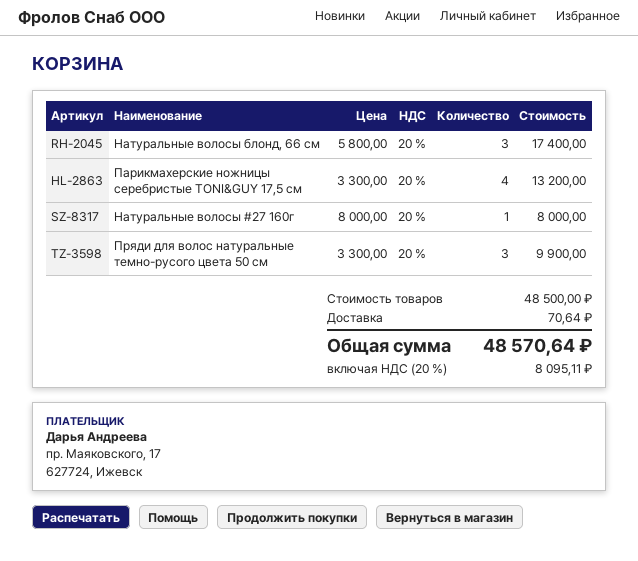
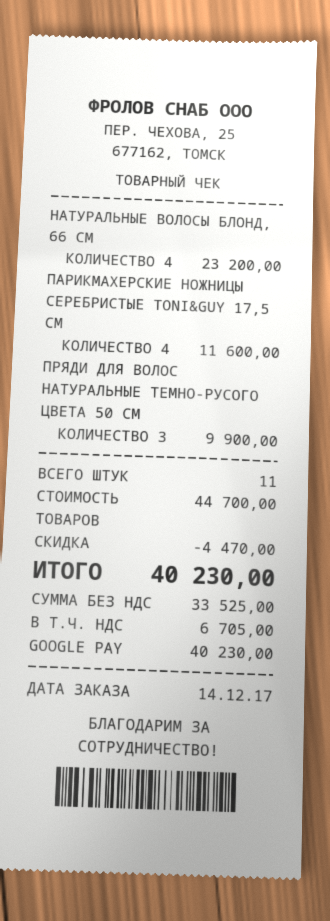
Натуральные волосы блонд, 66 см: 3 for 17400.00 -> 4 for 23200.00
Парикмахерские ножницы серебристые TONI&GUY 17,5 см: 4 for 13200.00 -> 4 for 11600.00
Натуральные волосы #27 160г: 1 for 8000.00 -> none
subtotal: 48500.00 -> 44700.00
discount: none -> 4470.00
shipping: 70.64 -> none
tax: 8095.11 -> 6705.00
total: 48570.64 -> 40230.00

